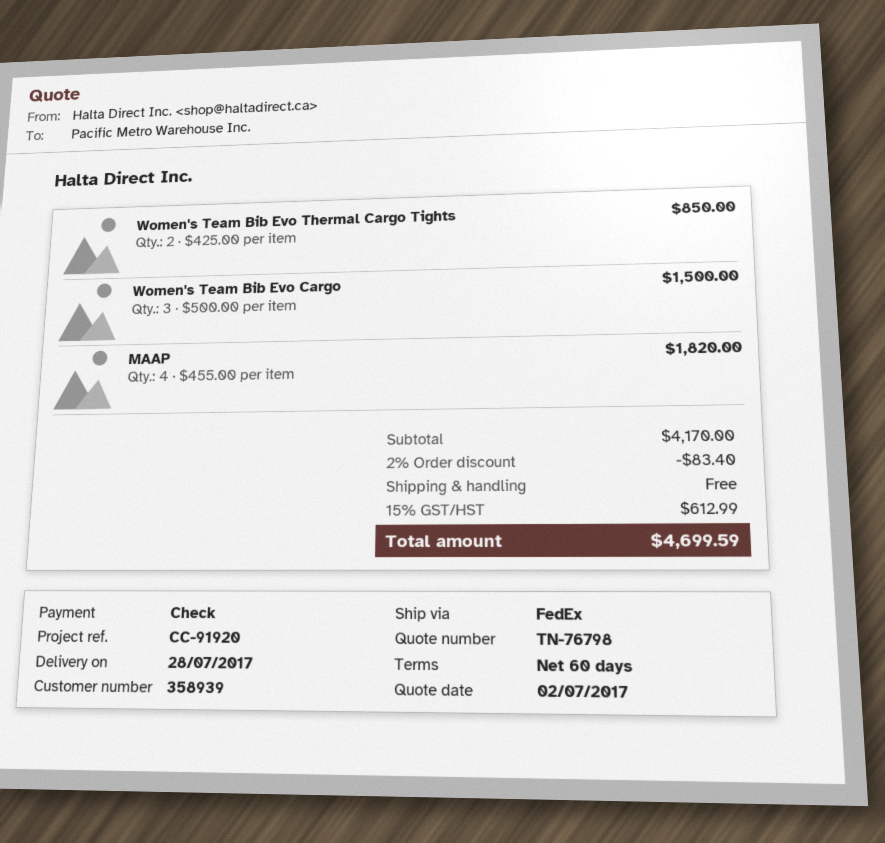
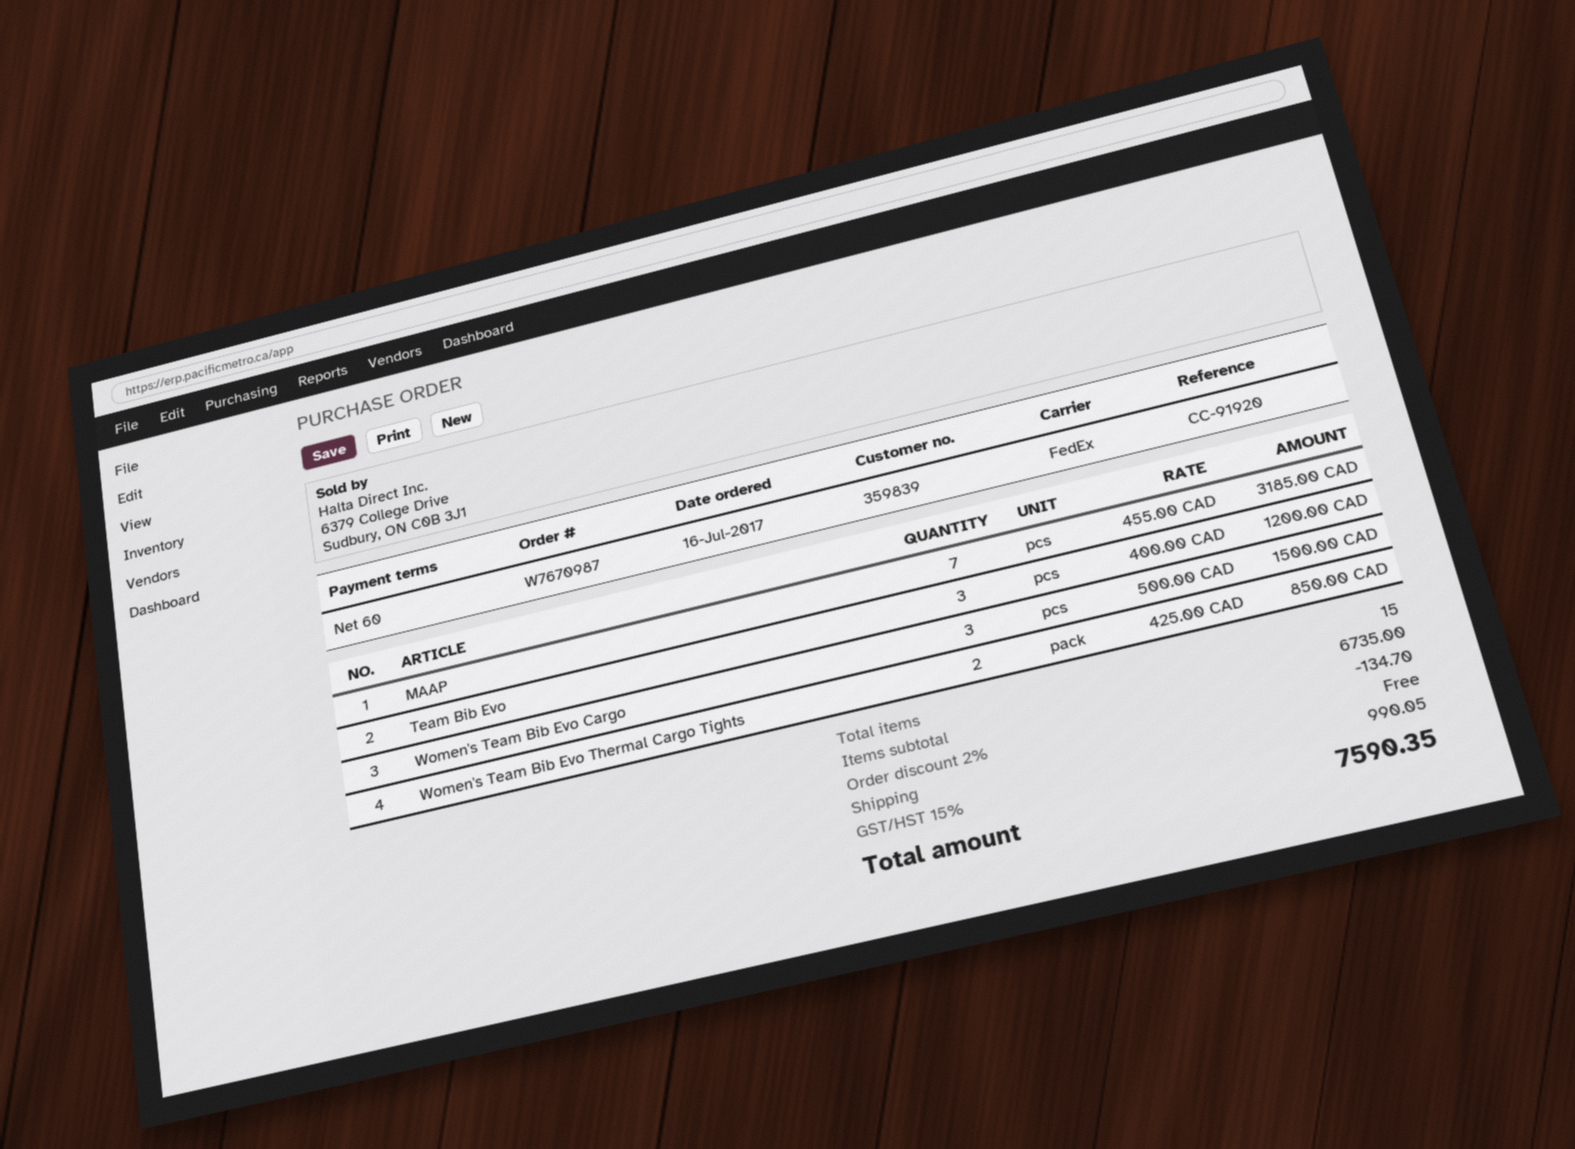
customer number: 358939 -> 359839
MAAP: 4 x 455.00 = 1820.00 -> 7 x 455.00 = 3185.00
Team Bib Evo: none -> 3 x 400.00 = 1200.00
subtotal: 4170.00 -> 6735.00
discount: 2% = 83.40 -> 2% = 134.70
tax: 15% = 612.99 -> 15% = 990.05
total: 4699.59 -> 7590.35

